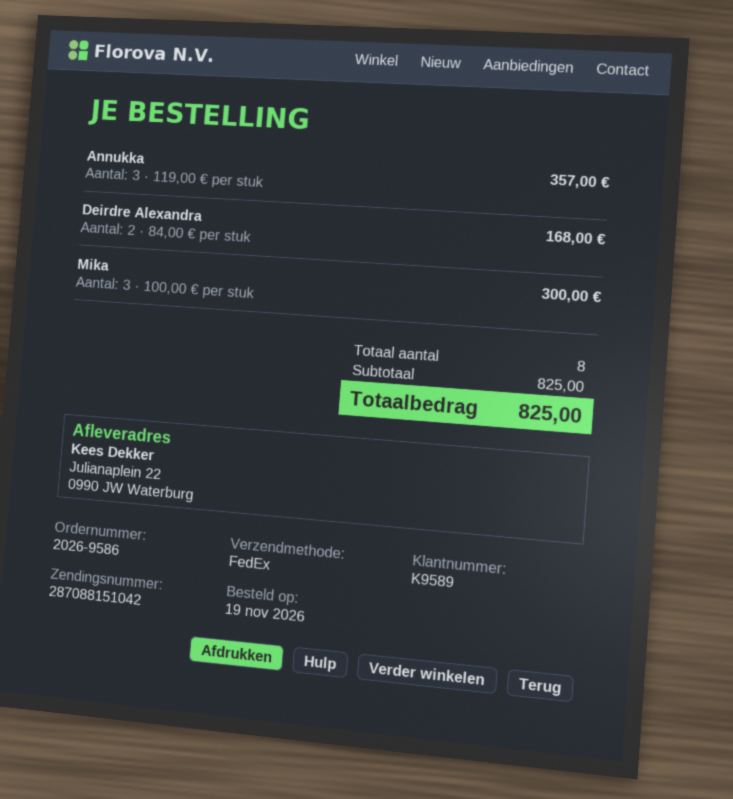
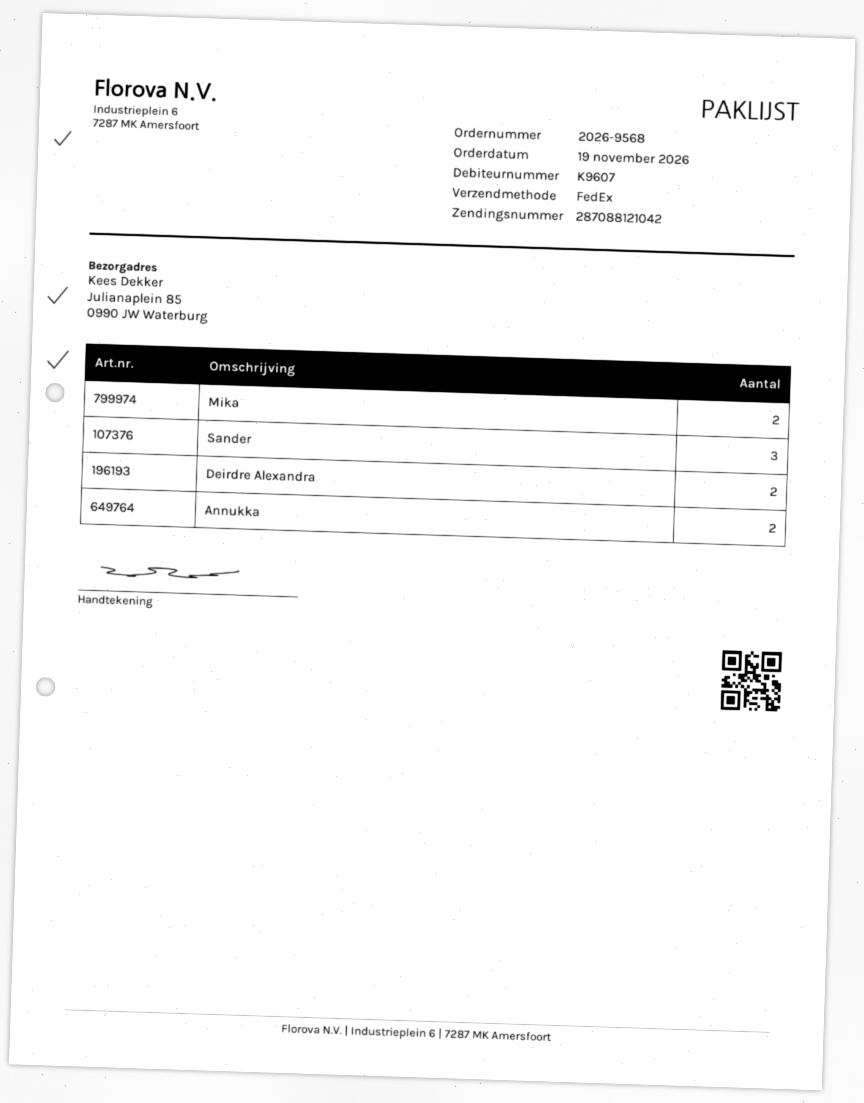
order number: 2026-9586 -> 2026-9568
customer number: K9589 -> K9607
tracking number: 287088151042 -> 287088121042
ship to: Julianaplein 22, 0990 JW Waterburg -> Julianaplein 85, 0990 JW Waterburg
Annukka: 3 -> 2
Mika: 3 -> 2
Sander: none -> 3

